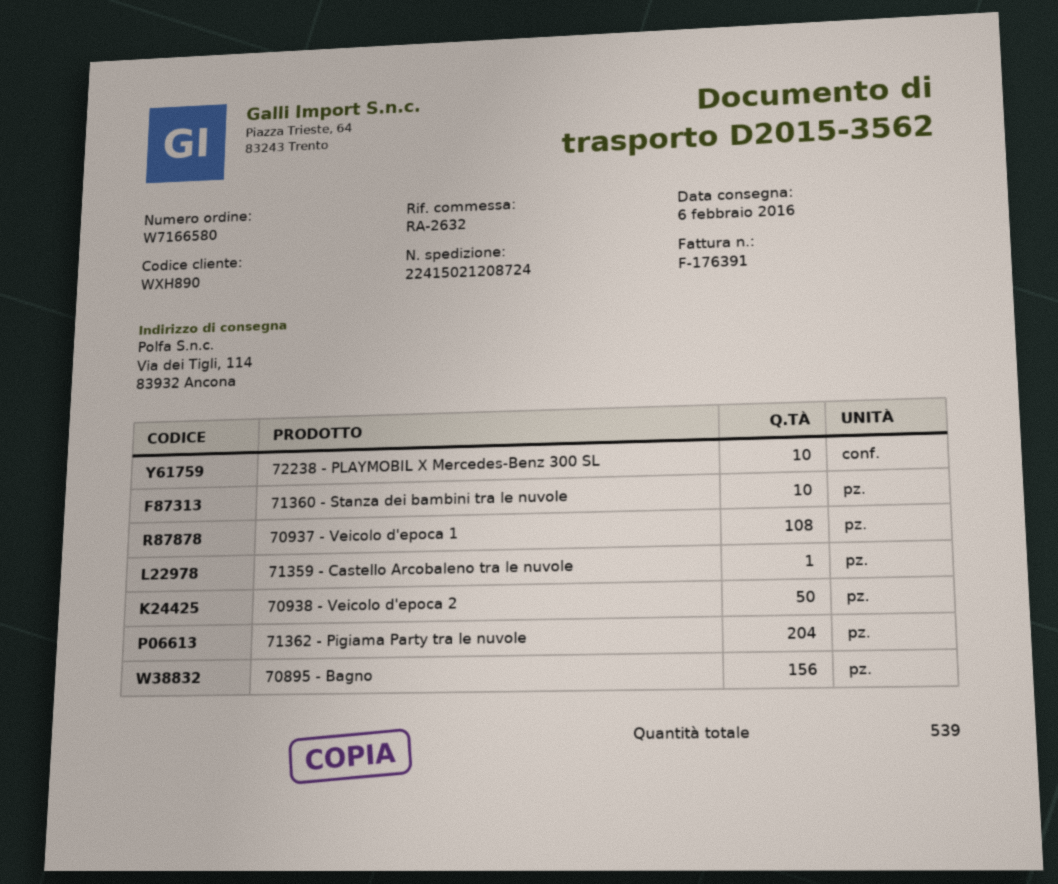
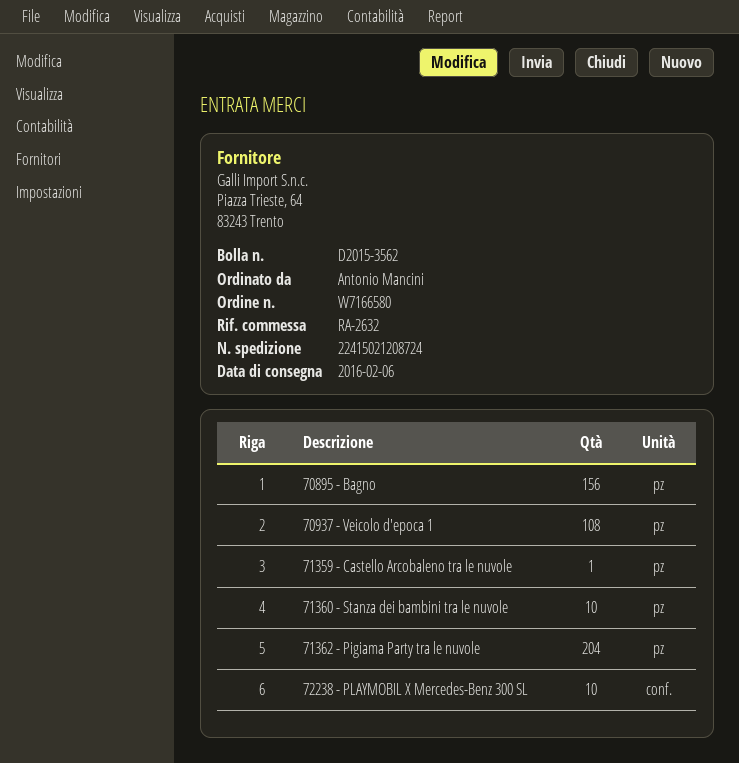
70938 - Veicolo d'epoca 2: 50 -> none

